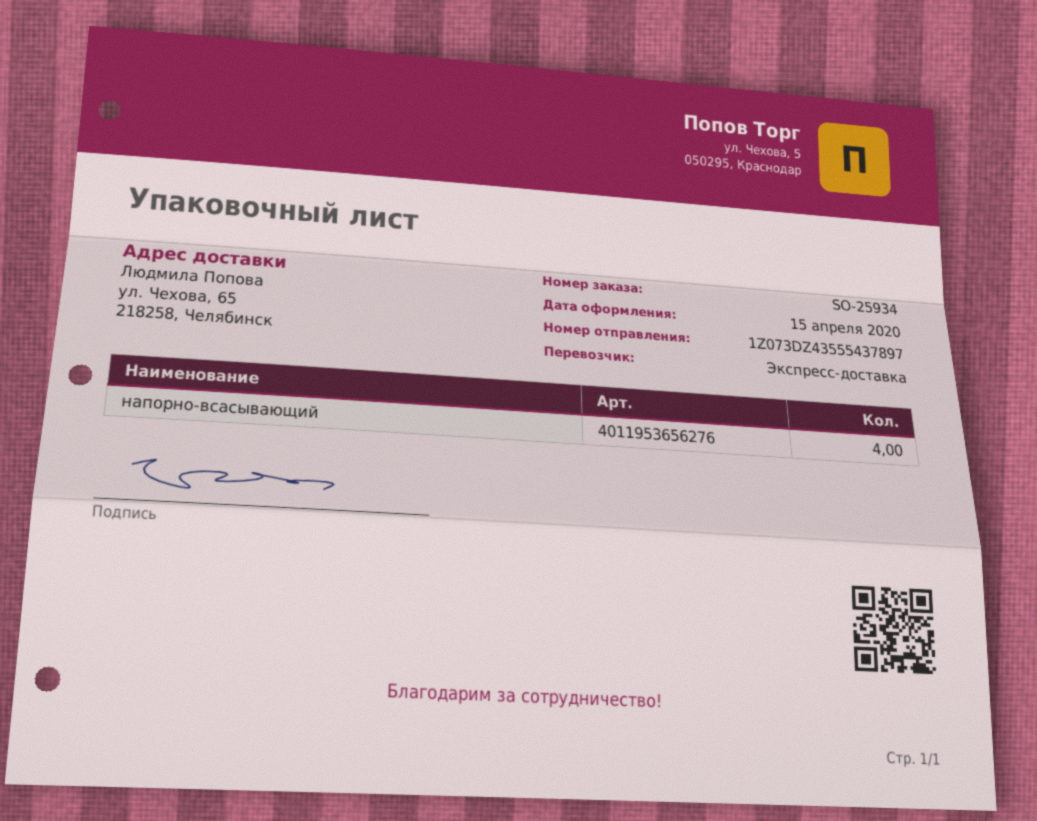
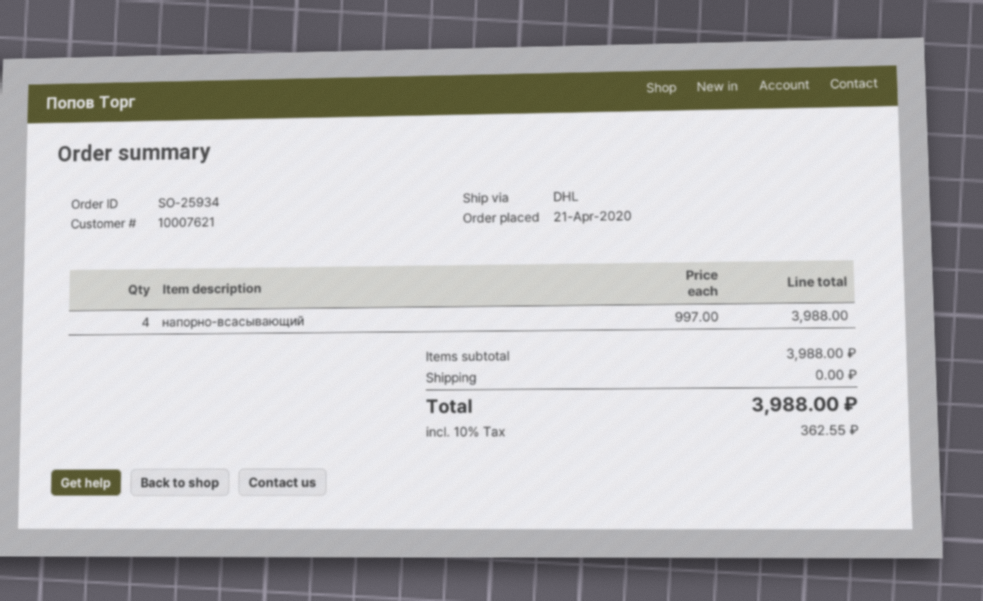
order date: 2020-04-15 -> 2020-04-21
shipping method: express -> DHL

